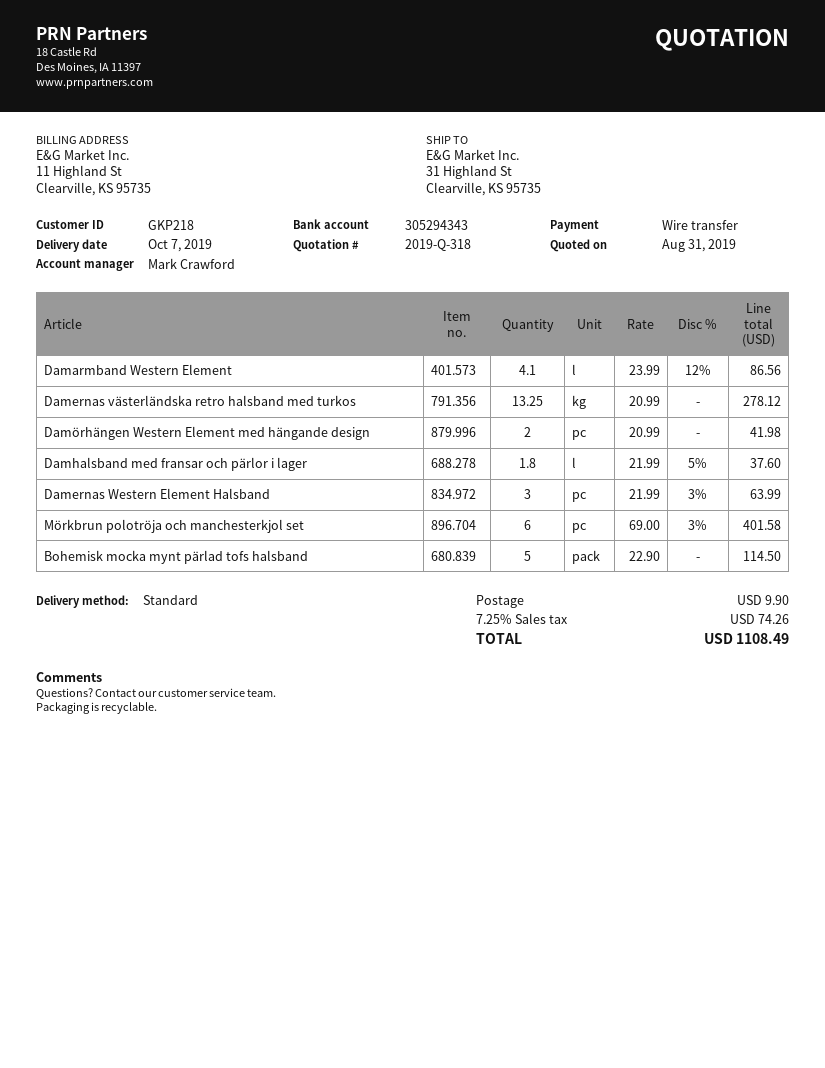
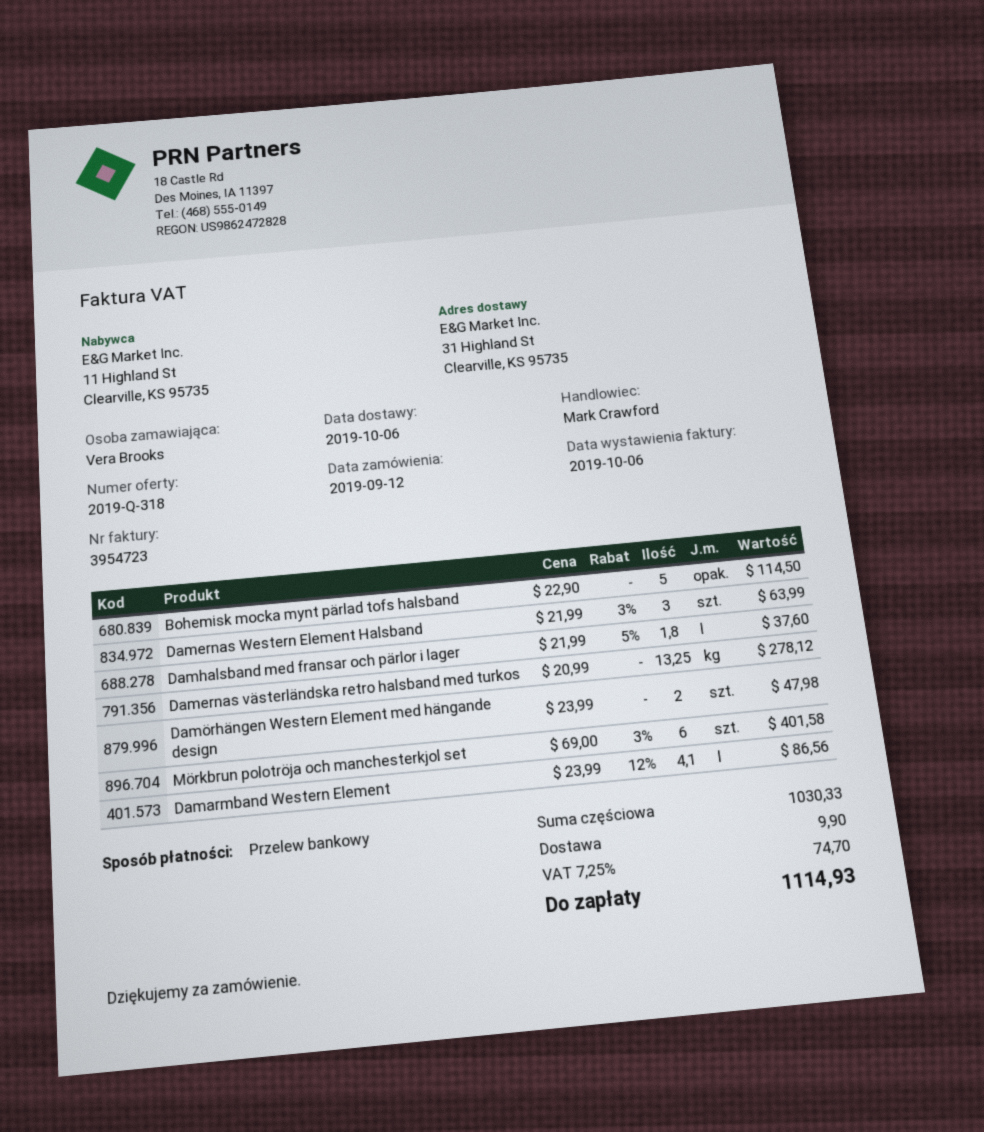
delivery date: 2019-10-07 -> 2019-10-06
Damörhängen Western Element med hängande design: 2 x 20.99 = 41.98 -> 2 x 23.99 = 47.98
tax: 7.25% = 74.26 -> 7.25% = 74.70
total: 1108.49 -> 1114.93

